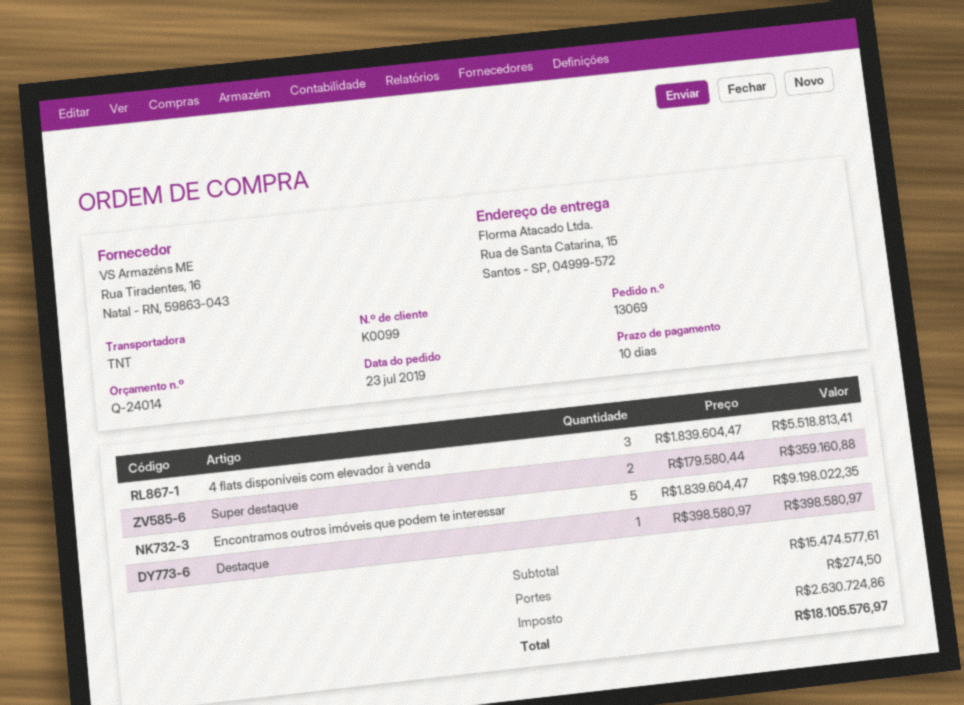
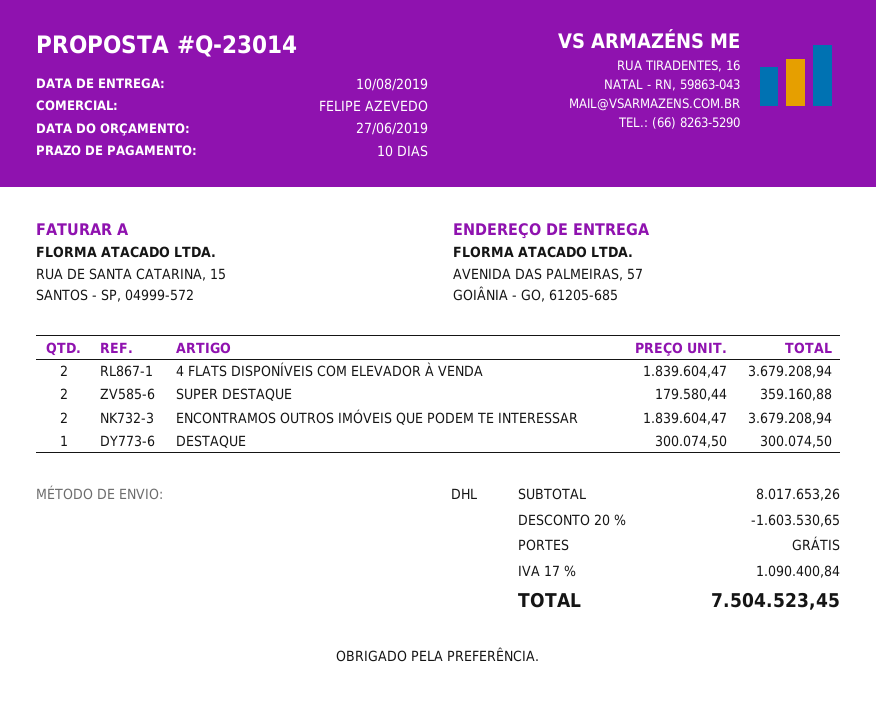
quote number: Q-24014 -> Q-23014
shipping method: TNT -> DHL
ship to: Rua de Santa Catarina, 15, Santos - SP, 04999-572 -> AVENIDA DAS PALMEIRAS, 57, GOIÂNIA - GO, 61205-685
4 flats disponíveis com elevador à venda: 3 x 1839604.47 = 5518813.41 -> 2 x 1839604.47 = 3679208.94
Encontramos outros imóveis que podem te interessar: 5 x 1839604.47 = 9198022.35 -> 2 x 1839604.47 = 3679208.94
Destaque: 1 x 398580.97 = 398580.97 -> 1 x 300074.50 = 300074.50
subtotal: 15474577.61 -> 8017653.26
discount: none -> 20% = 1603530.65
shipping: 274.50 -> 0.00
tax: 2630724.86 -> 1090400.84
total: 18105576.97 -> 7504523.45

